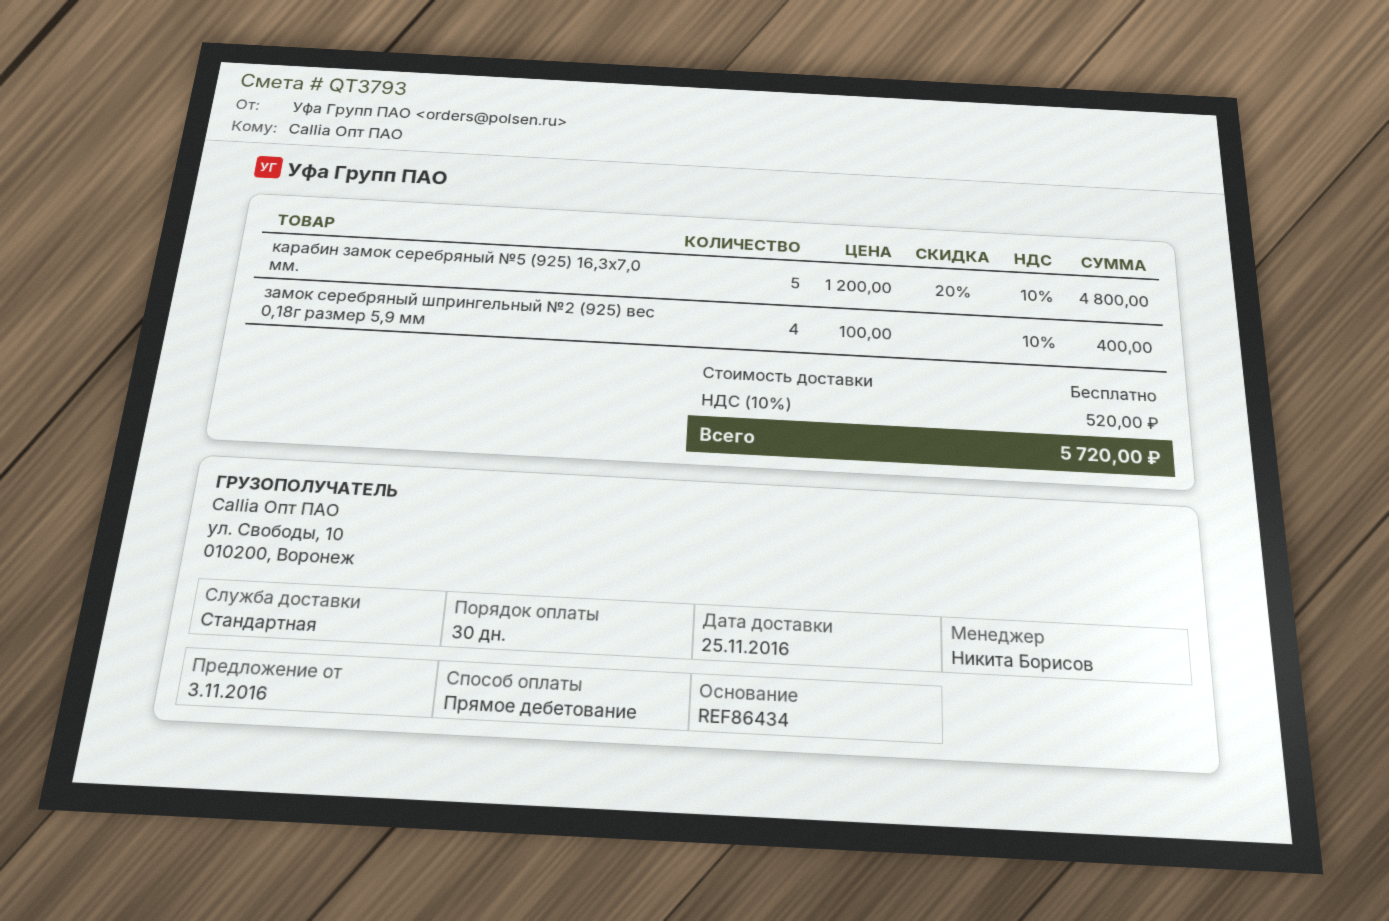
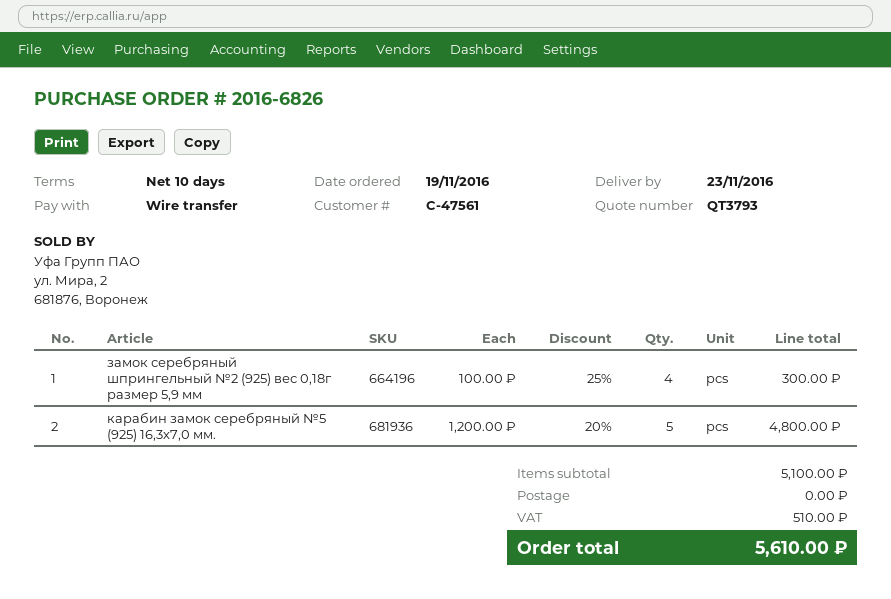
delivery date: 2016-11-25 -> 2016-11-23
payment terms: 30 days -> 10 days
payment method: direct debit -> bank transfer
замок серебряный шпрингельный №2 (925) вес 0,18г размер 5,9 мм: 4 x 100.00 = 400.00 -> 4 x 100.00 - 25% = 300.00
tax: 520.00 -> 510.00
total: 5720.00 -> 5610.00

